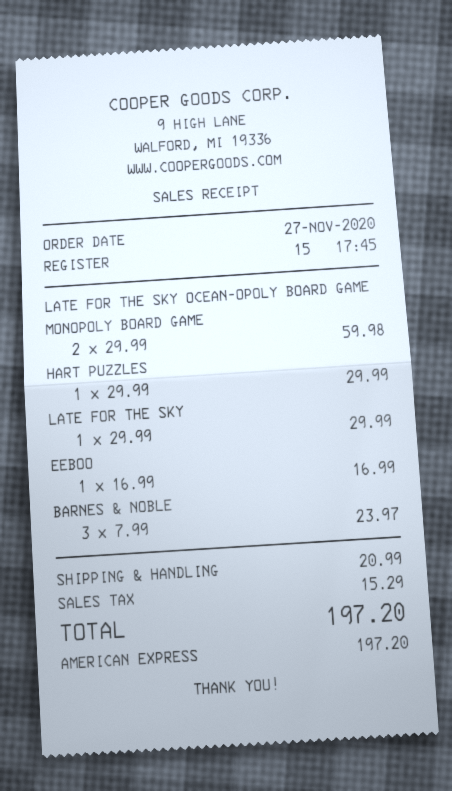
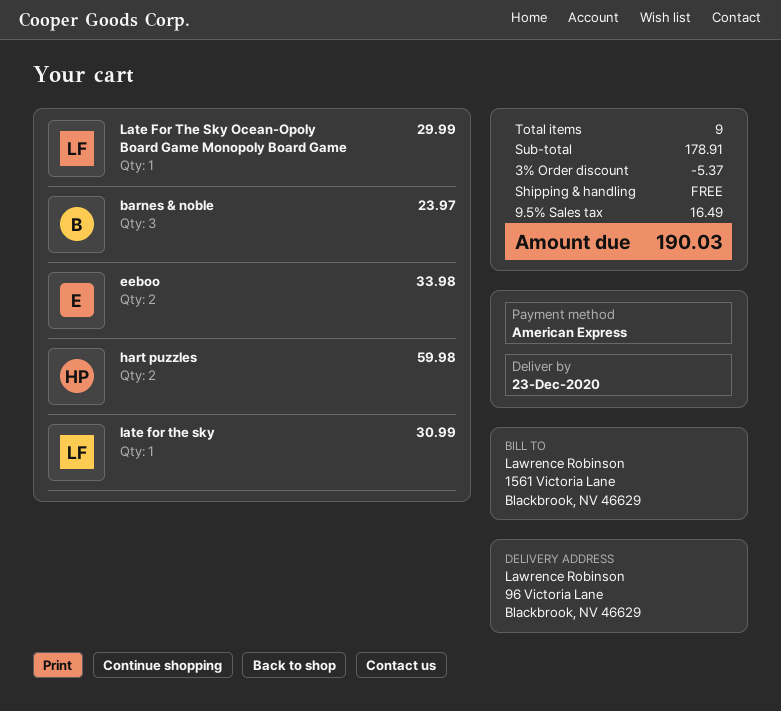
LATE FOR THE SKY OCEAN-OPOLY BOARD GAME MONOPOLY BOARD GAME: 2 for 59.98 -> 1 for 29.99
HART PUZZLES: 1 for 29.99 -> 2 for 59.98
LATE FOR THE SKY: 1 for 29.99 -> 1 for 30.99
EEBOO: 1 for 16.99 -> 2 for 33.98
discount: none -> 3% = 5.37
shipping: 20.99 -> 0.00
tax: 15.29 -> 16.49
total: 197.20 -> 190.03

